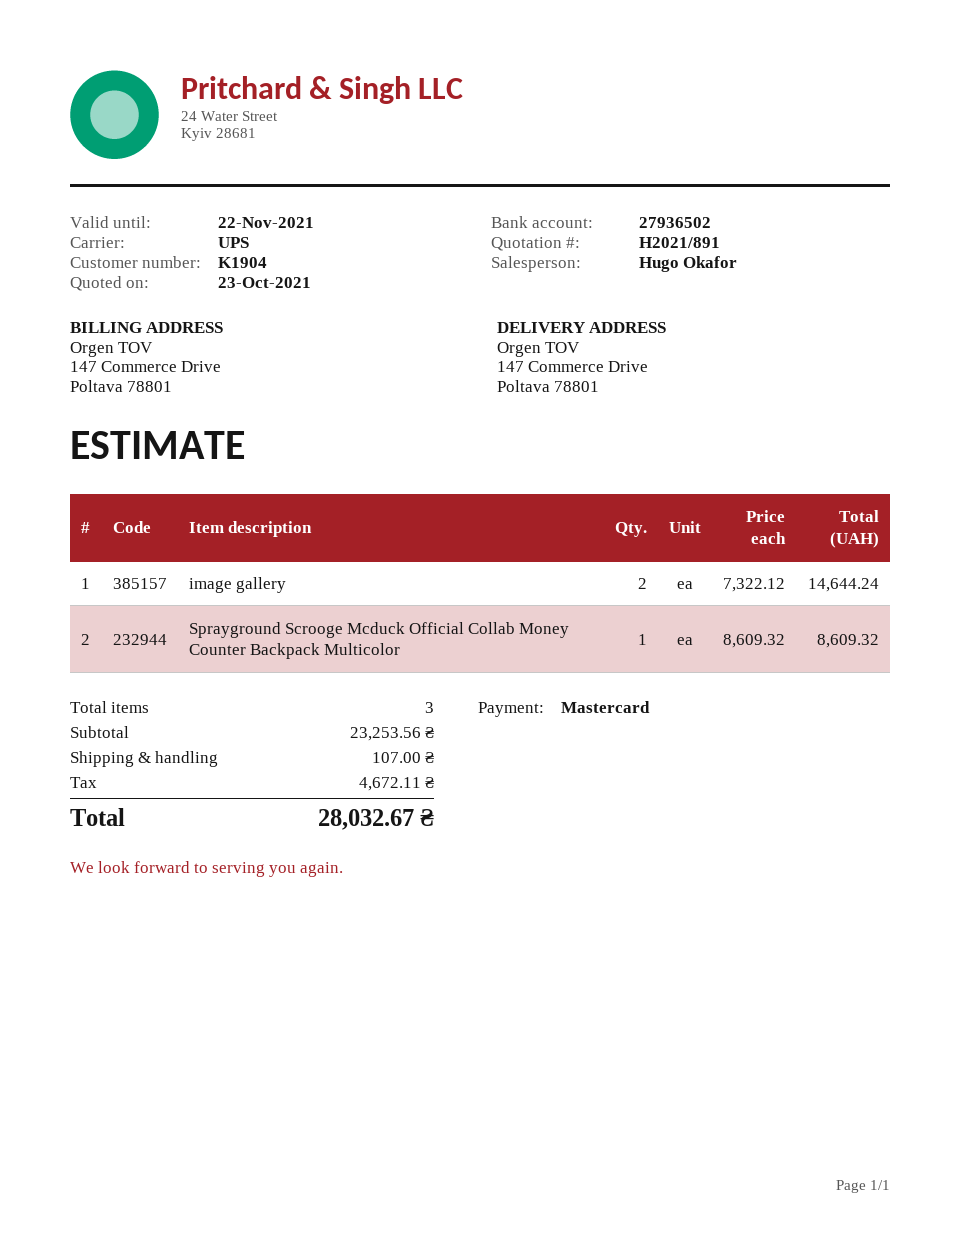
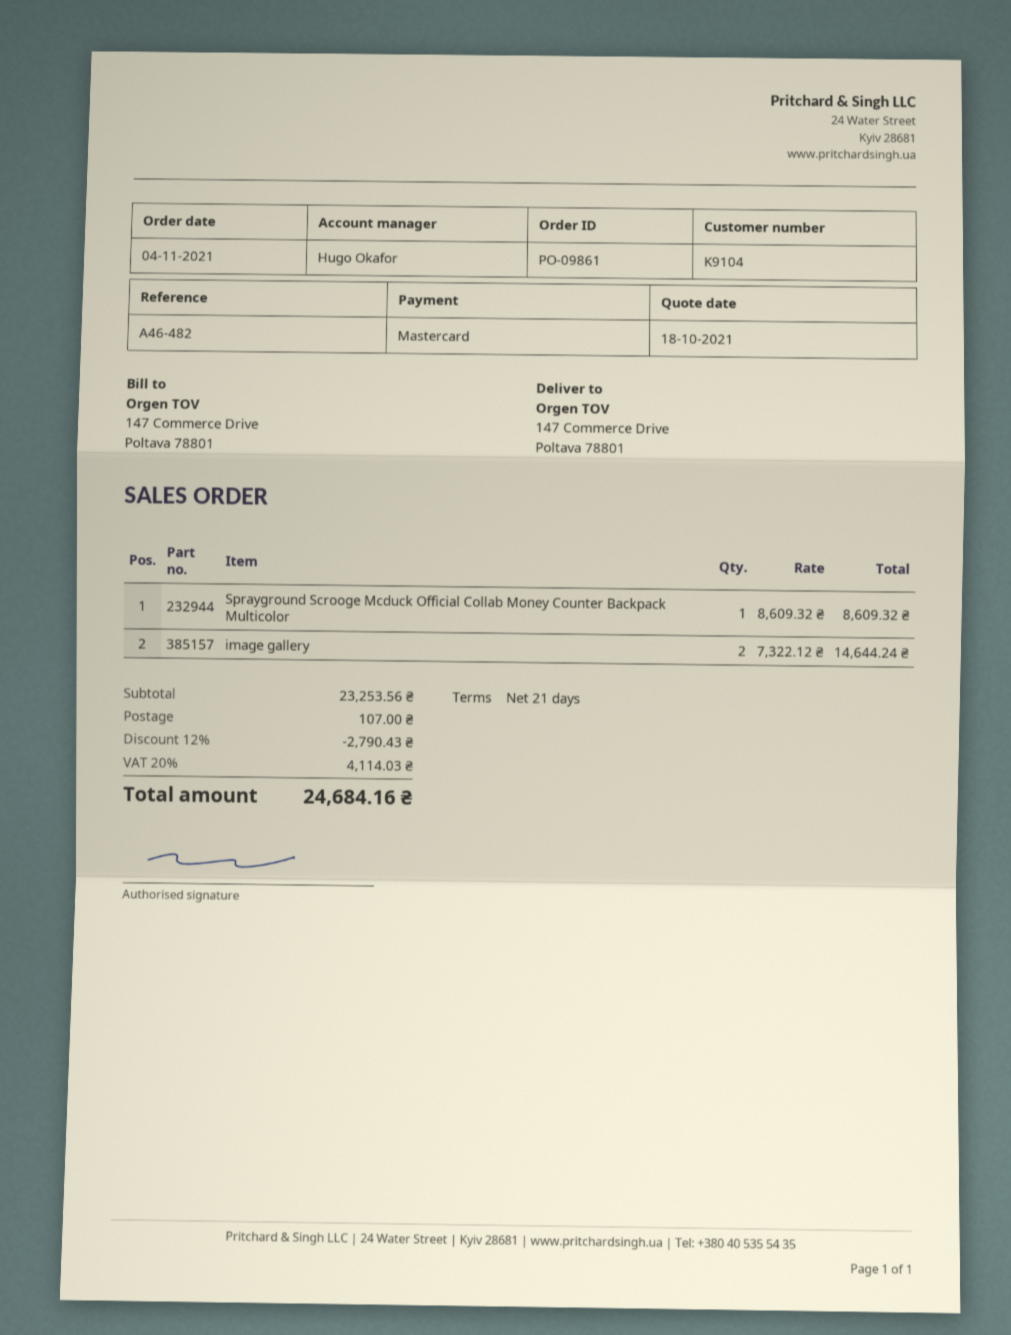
quote date: 2021-10-23 -> 2021-10-18
customer number: K1904 -> K9104
discount: none -> 12% = 2790.43
tax: 4672.11 -> 4114.03
total: 28032.67 -> 24684.16

